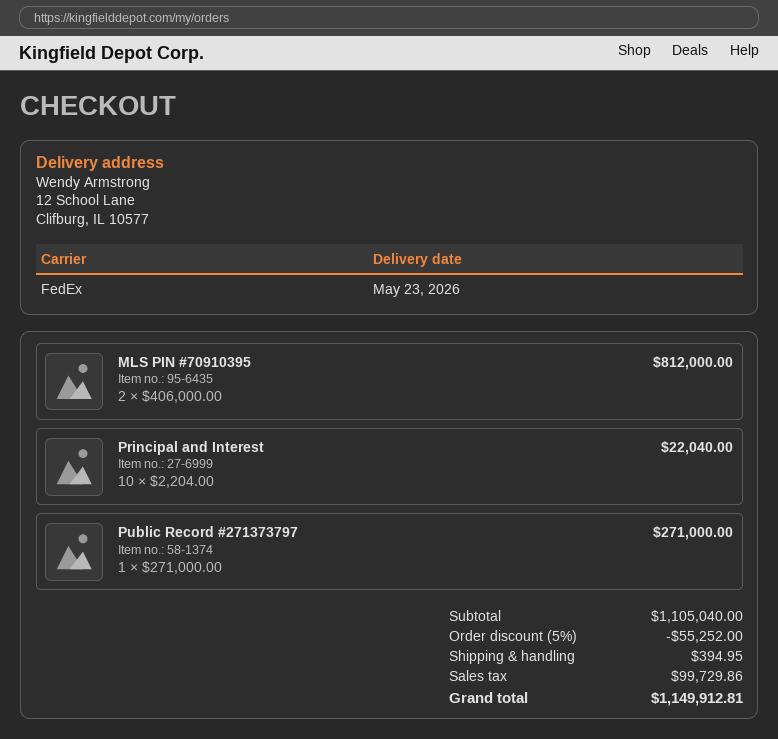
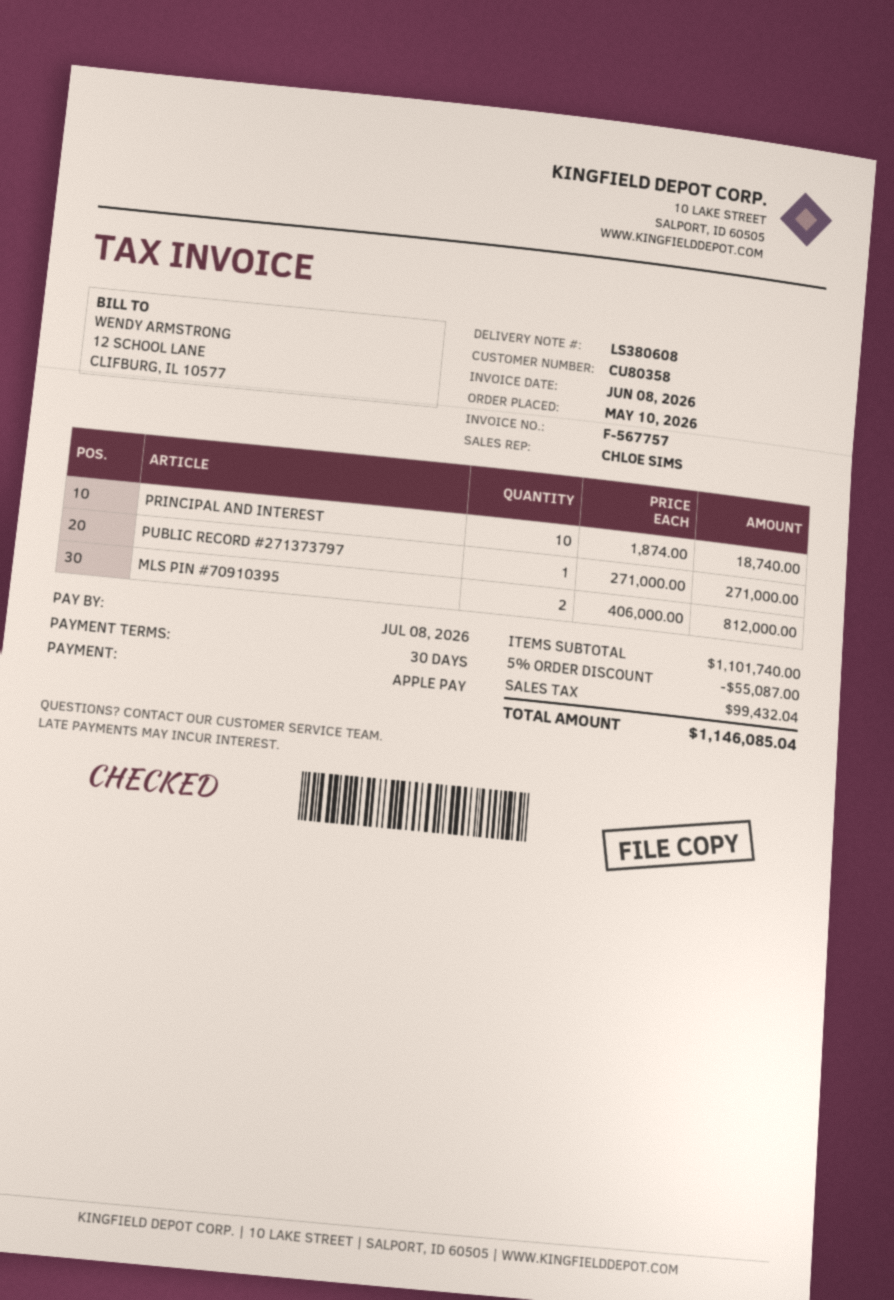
Principal and Interest: 10 x 2204.00 = 22040.00 -> 10 x 1874.00 = 18740.00
subtotal: 1105040.00 -> 1101740.00
discount: 5% = 55252.00 -> 5% = 55087.00
shipping: 394.95 -> none
tax: 99729.86 -> 99432.04
total: 1149912.81 -> 1146085.04

